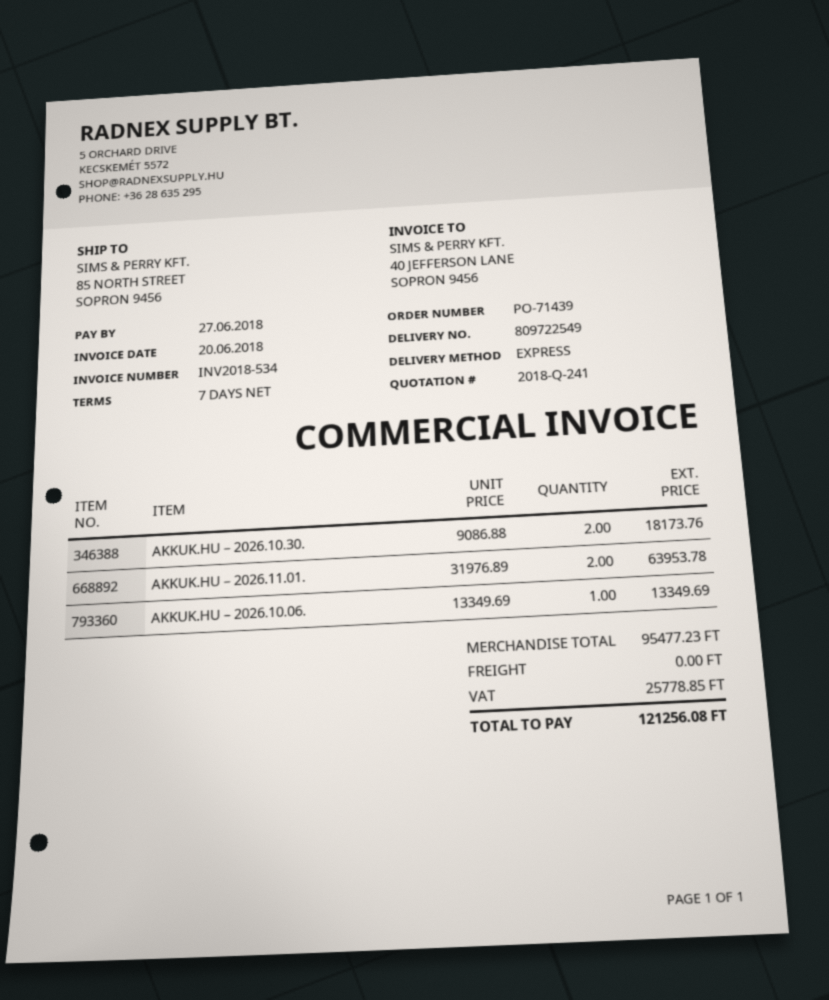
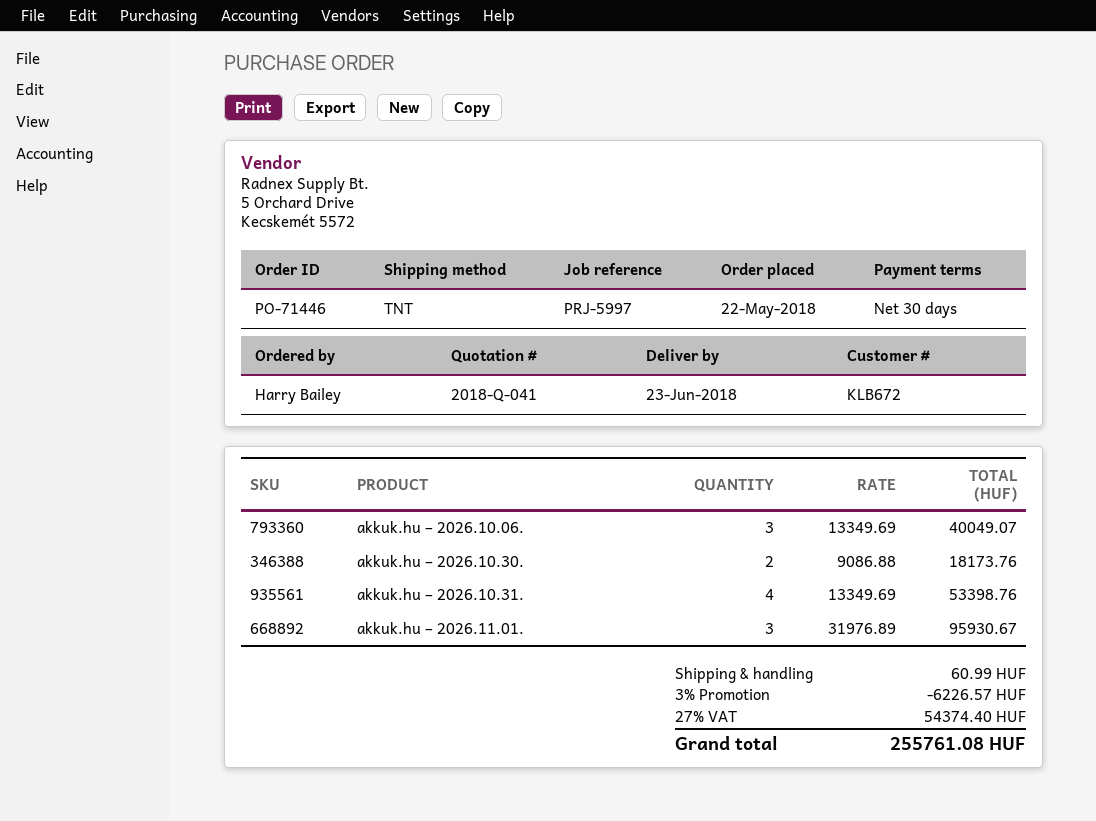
quote number: 2018-Q-241 -> 2018-Q-041
order number: PO-71439 -> PO-71446
payment terms: 7 days -> 30 days
shipping method: express -> TNT
AKKUK.HU – 2026.11.01.: 2 x 31976.89 = 63953.78 -> 3 x 31976.89 = 95930.67
AKKUK.HU – 2026.10.06.: 1 x 13349.69 = 13349.69 -> 3 x 13349.69 = 40049.07
akkuk.hu – 2026.10.31.: none -> 4 x 13349.69 = 53398.76
discount: none -> 3% = 6226.57
shipping: 0.00 -> 60.99
tax: 25778.85 -> 54374.40
total: 121256.08 -> 255761.08

